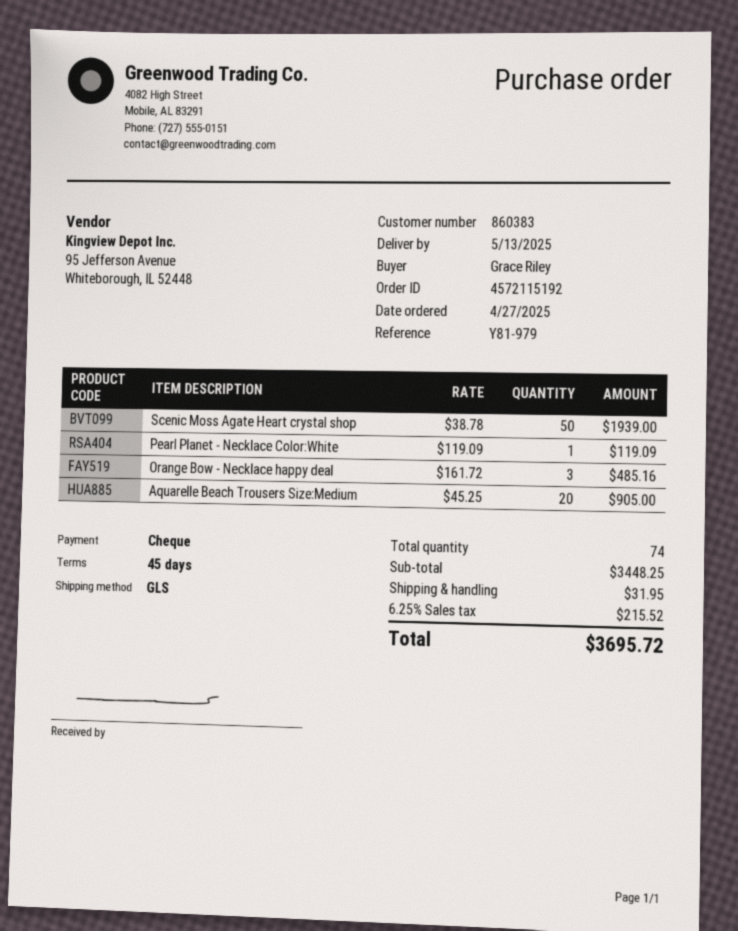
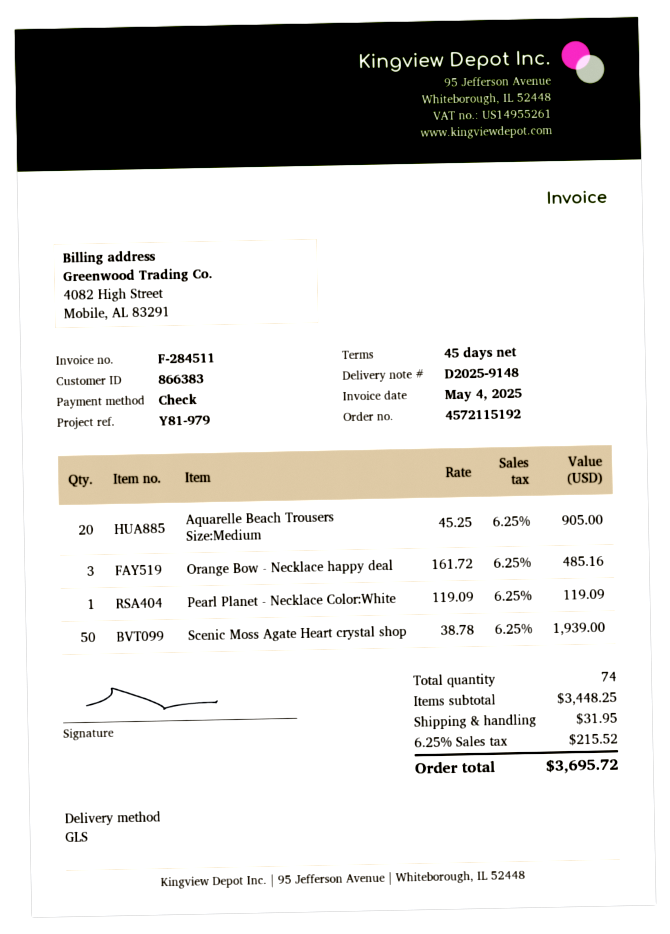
customer number: 860383 -> 866383

